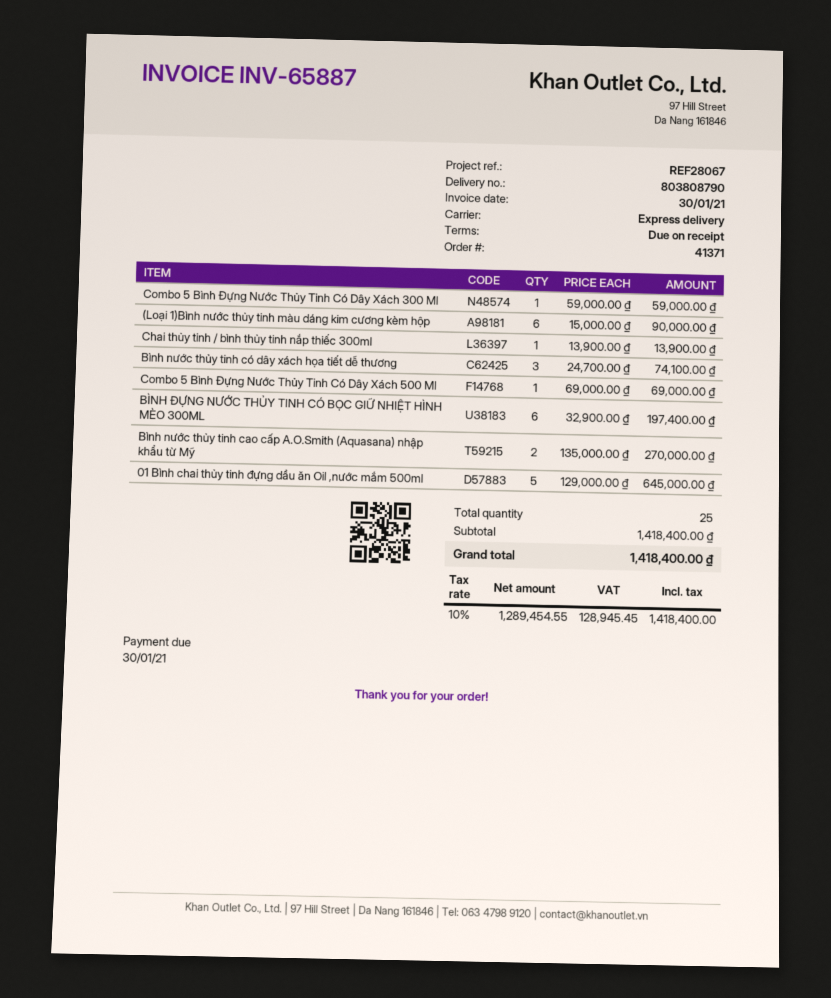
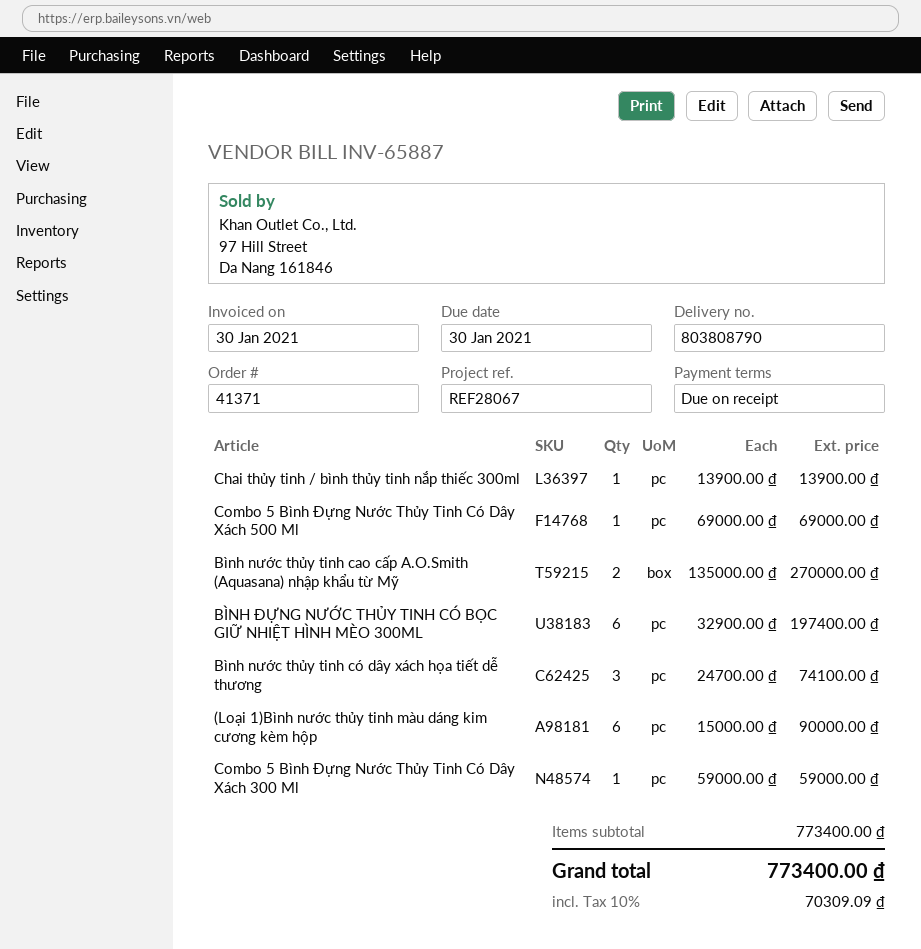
01 Bình chai thủy tinh đựng dầu ăn Oil ,nước mắm 500ml: 5 x 129000.00 = 645000.00 -> none
subtotal: 1418400.00 -> 773400.00
tax: 10% = 128945.45 -> 10% = 70309.09
total: 1418400.00 -> 773400.00

